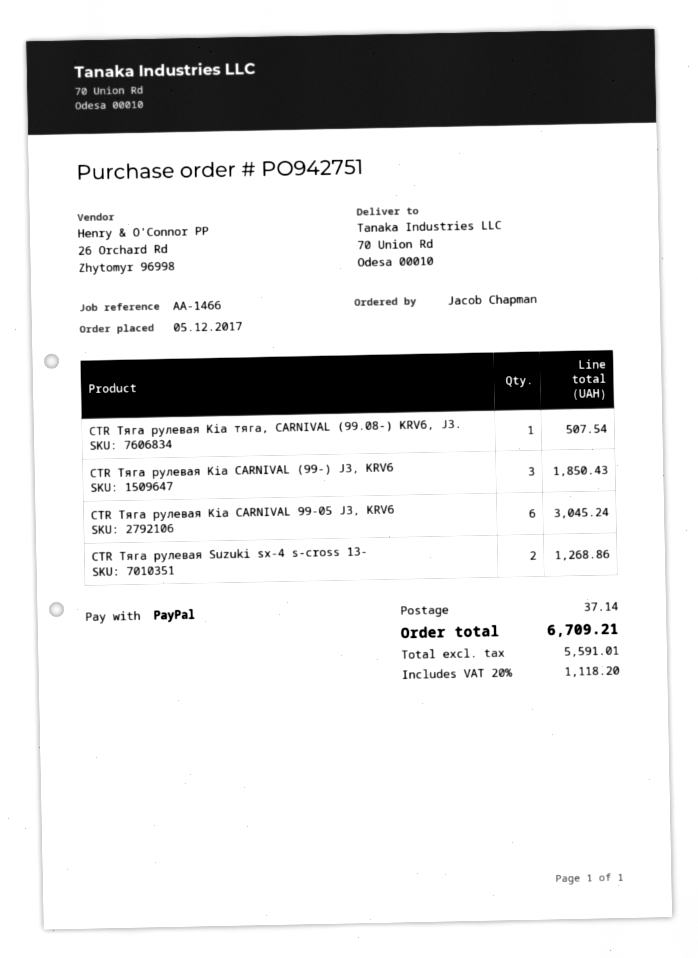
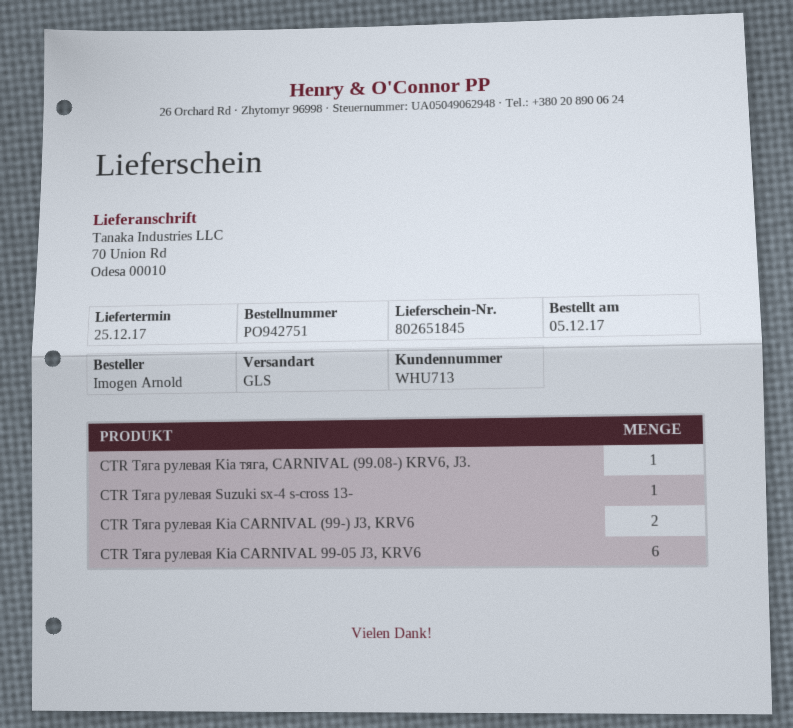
ordered by: Jacob Chapman -> Imogen Arnold
CTR Тяга рулевая Kia CARNIVAL (99-) J3, KRV6: 3 -> 2
CTR Тяга рулевая Suzuki sx-4 s-cross 13-: 2 -> 1

